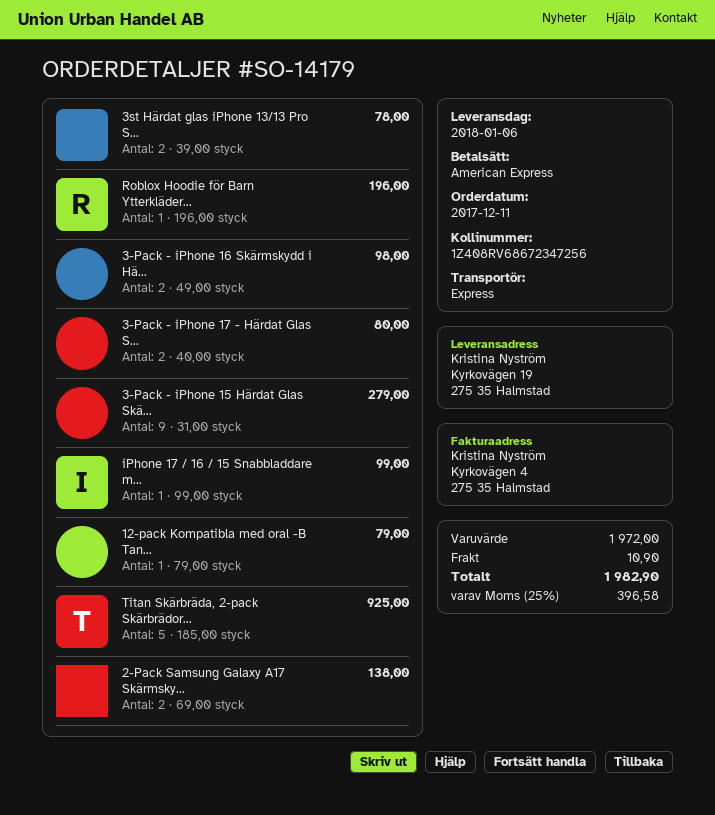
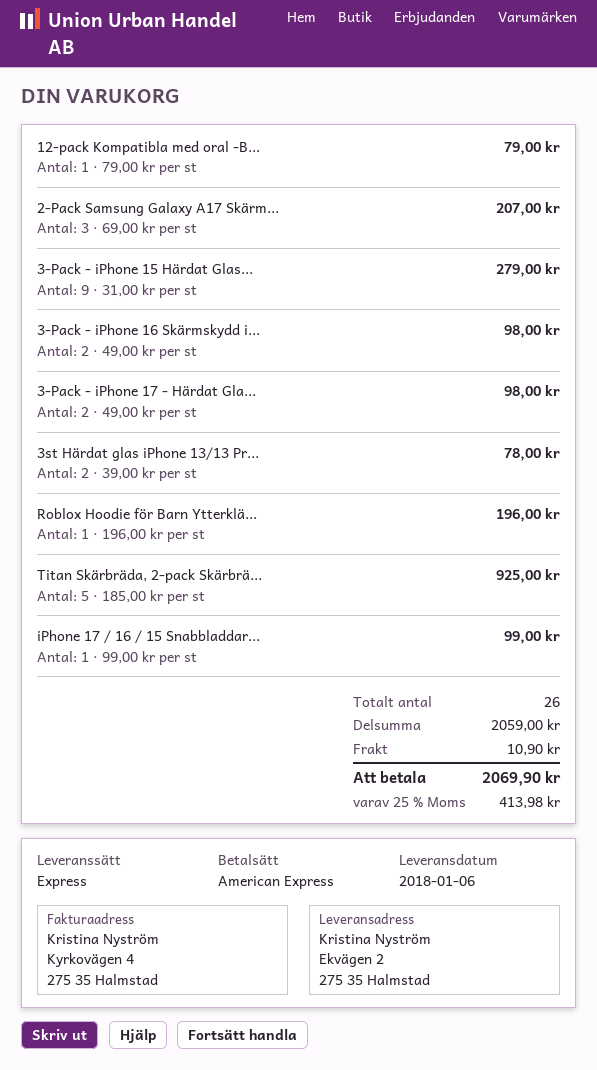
ship to: Kyrkovägen 19, 275 35 Halmstad -> Ekvägen 2, 275 35 Halmstad
3-Pack - iPhone 17 - Härdat Glas S...: 2 x 40.00 = 80.00 -> 2 x 49.00 = 98.00
2-Pack Samsung Galaxy A17 Skärmsky...: 2 x 69.00 = 138.00 -> 3 x 69.00 = 207.00
subtotal: 1972.00 -> 2059.00
tax: 25% = 396.58 -> 25% = 413.98
total: 1982.90 -> 2069.90

